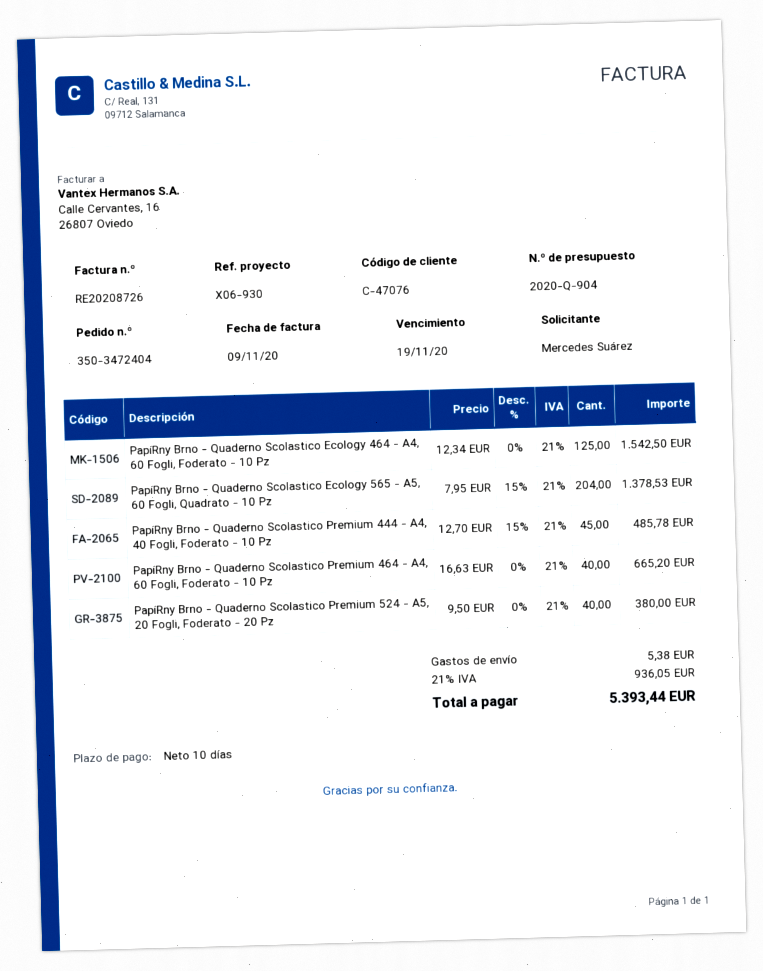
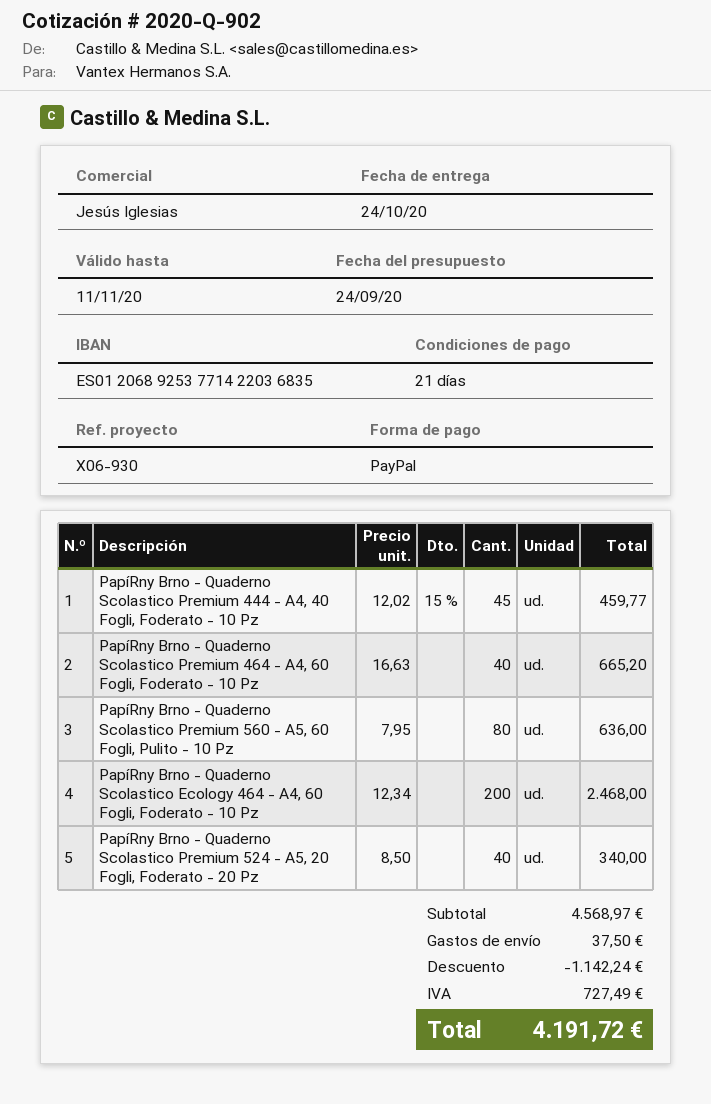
quote number: 2020-Q-904 -> 2020-Q-902
payment terms: 10 days -> 21 days
PapíRny Brno - Quaderno Scolastico Ecology 464 - A4, 60 Fogli, Foderato - 10 Pz: 125 x 12.34 = 1542.50 -> 200 x 12.34 = 2468.00
PapíRny Brno - Quaderno Scolastico Ecology 565 - A5, 60 Fogli, Quadrato - 10 Pz: 204 x 7.95 - 15% = 1378.53 -> none
PapíRny Brno - Quaderno Scolastico Premium 444 - A4, 40 Fogli, Foderato - 10 Pz: 45 x 12.70 - 15% = 485.78 -> 45 x 12.02 - 15% = 459.77
PapíRny Brno - Quaderno Scolastico Premium 524 - A5, 20 Fogli, Foderato - 20 Pz: 40 x 9.50 = 380.00 -> 40 x 8.50 = 340.00
PapíRny Brno - Quaderno Scolastico Premium 560 - A5, 60 Fogli, Pulito - 10 Pz: none -> 80 x 7.95 = 636.00
discount: none -> 1142.24
shipping: 5.38 -> 37.50
tax: 936.05 -> 727.49
total: 5393.44 -> 4191.72

